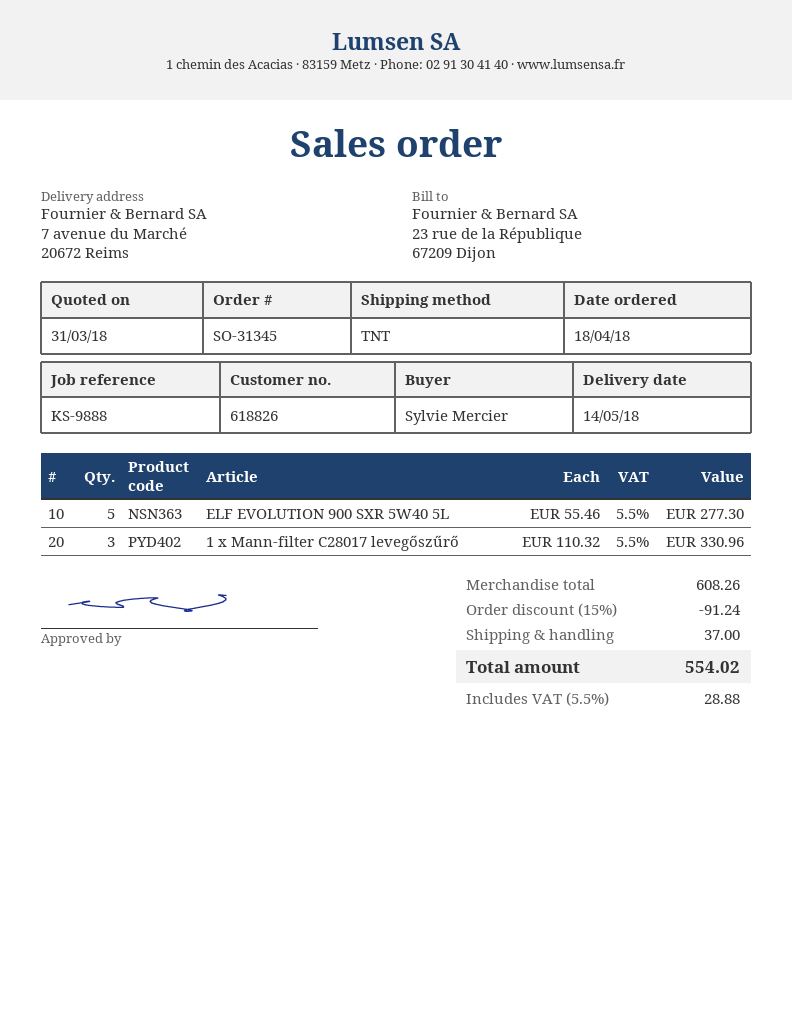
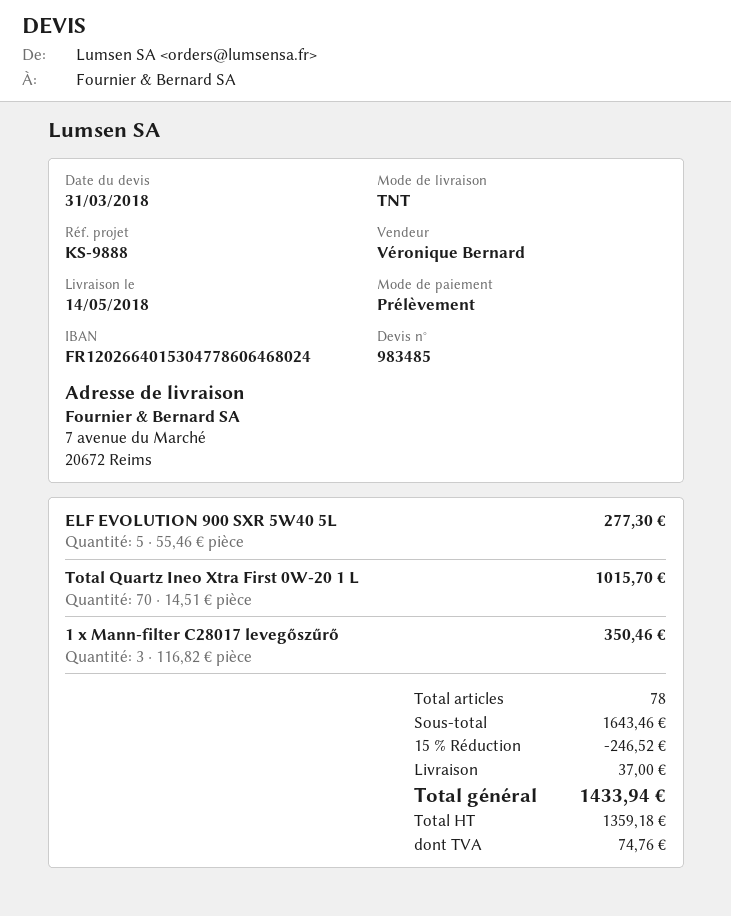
1 x Mann-filter C28017 levegőszűrő: 3 x 110.32 = 330.96 -> 3 x 116.82 = 350.46
Total Quartz Ineo Xtra First 0W-20 1 L: none -> 70 x 14.51 = 1015.70
subtotal: 608.26 -> 1643.46
discount: 15% = 91.24 -> 15% = 246.52
tax: 28.88 -> 74.76
total: 554.02 -> 1433.94

